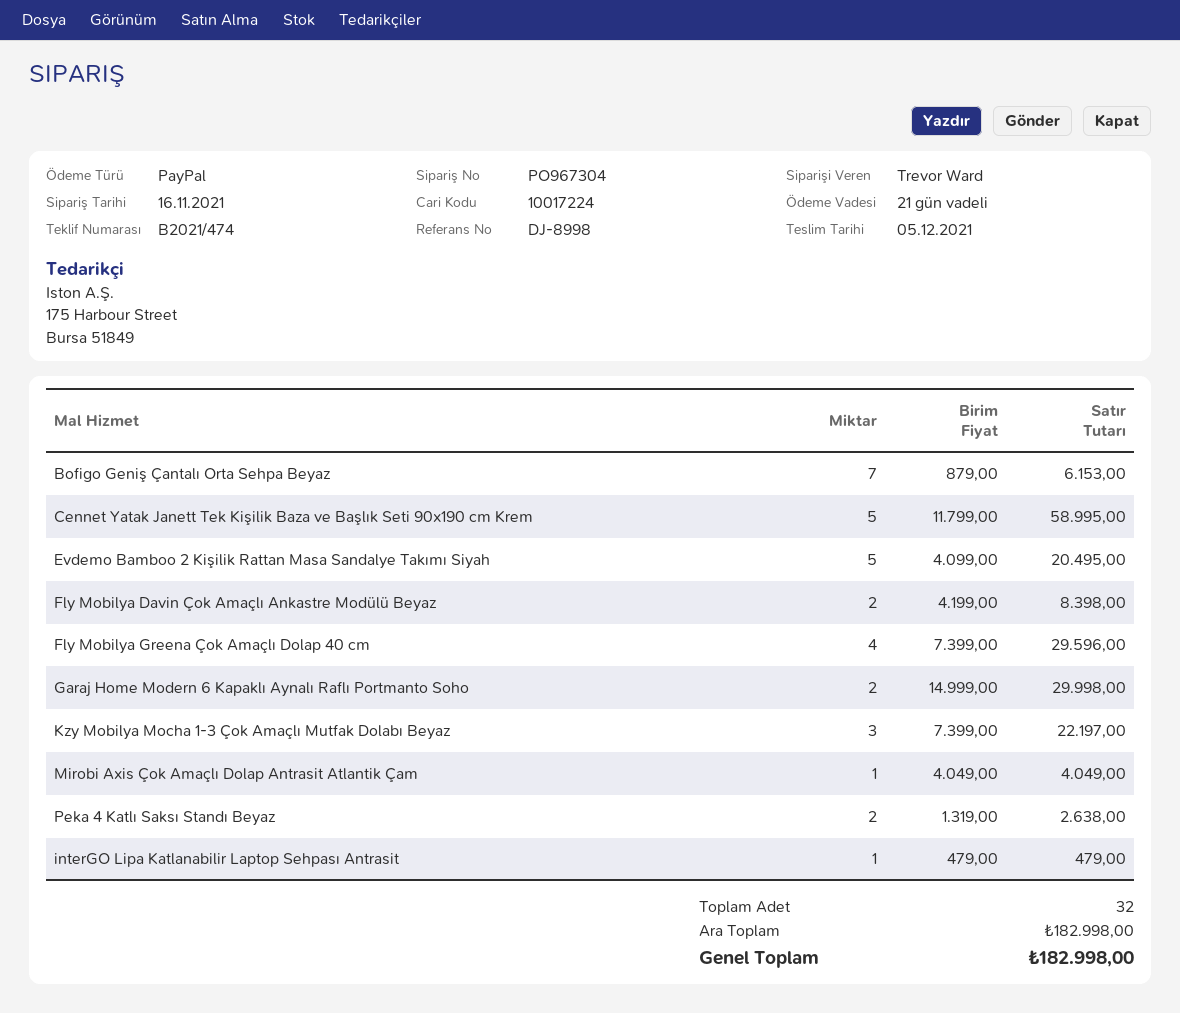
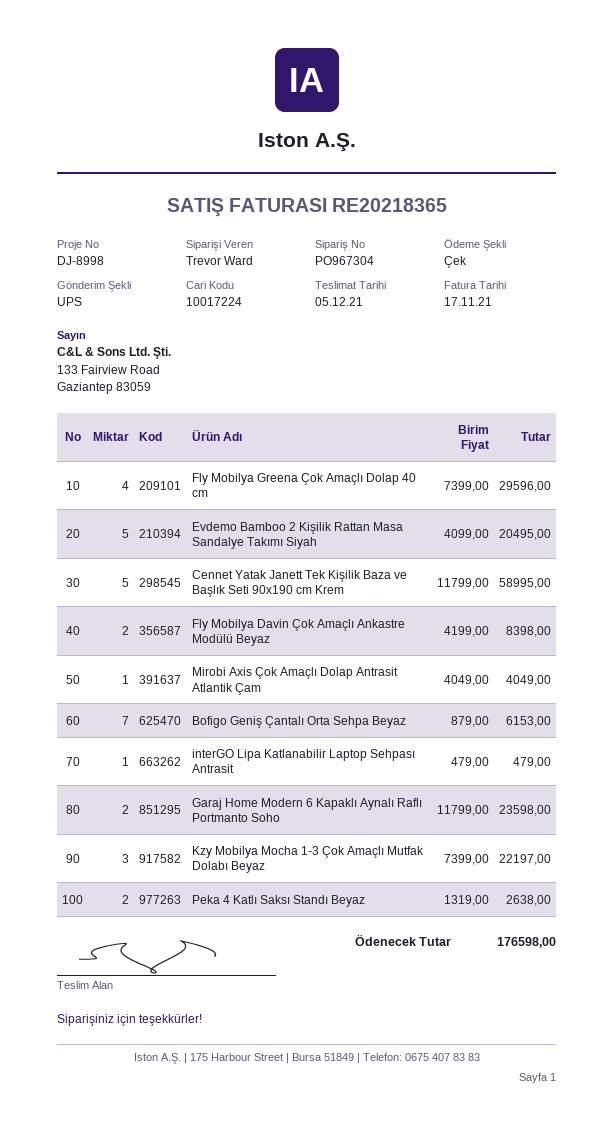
payment method: PayPal -> cheque
Garaj Home Modern 6 Kapaklı Aynalı Raflı Portmanto Soho: 2 x 14999.00 = 29998.00 -> 2 x 11799.00 = 23598.00
total: 182998.00 -> 176598.00

